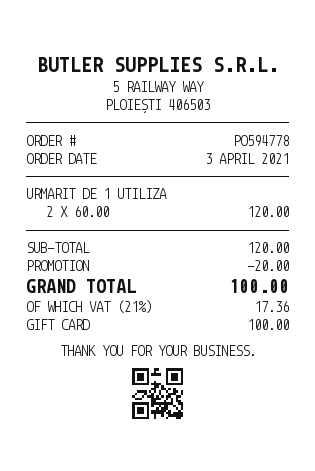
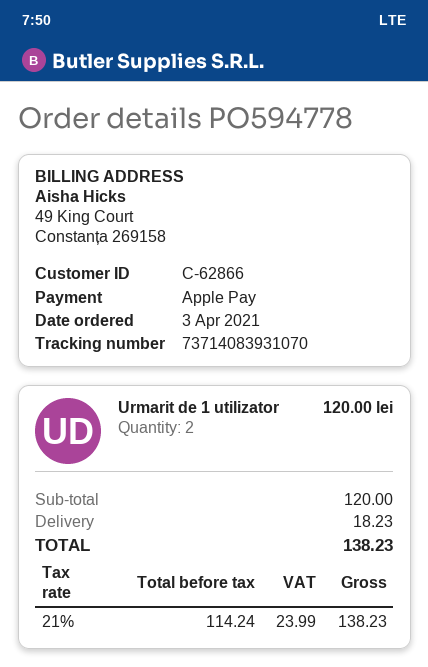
payment method: gift card -> Apple Pay
discount: 20.00 -> none
shipping: none -> 18.23
tax: 21% = 17.36 -> 21% = 23.99
total: 100.00 -> 138.23

